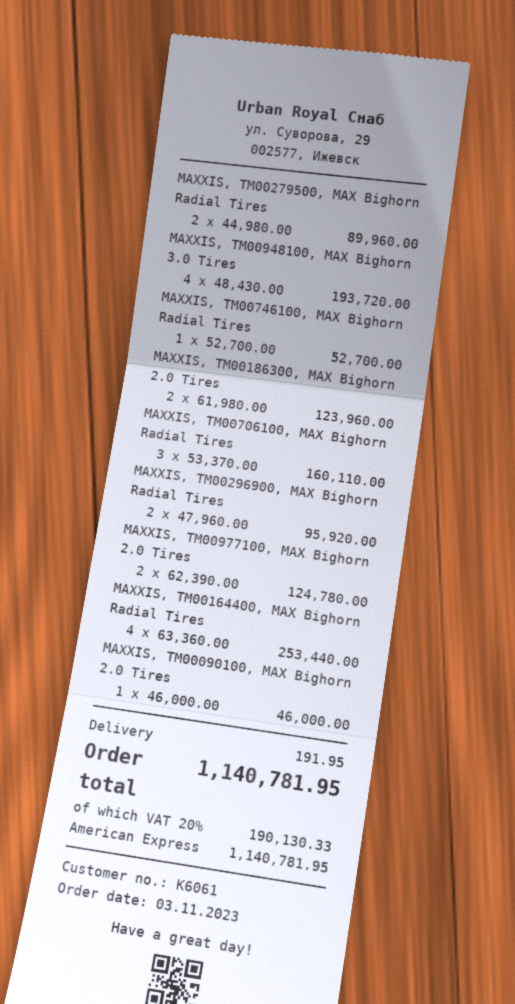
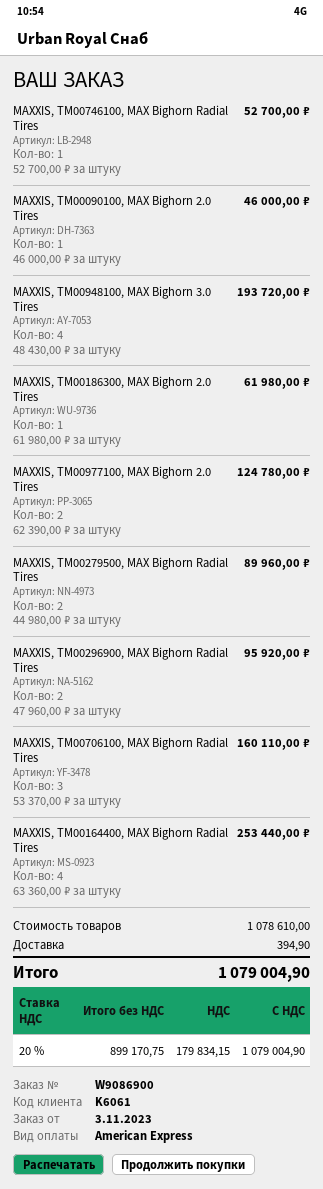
MAXXIS, TM00186300, MAX Bighorn 2.0 Tires: 2 x 61980.00 = 123960.00 -> 1 x 61980.00 = 61980.00
shipping: 191.95 -> 394.90
tax: 20% = 190130.33 -> 20% = 179834.15
total: 1140781.95 -> 1079004.90

